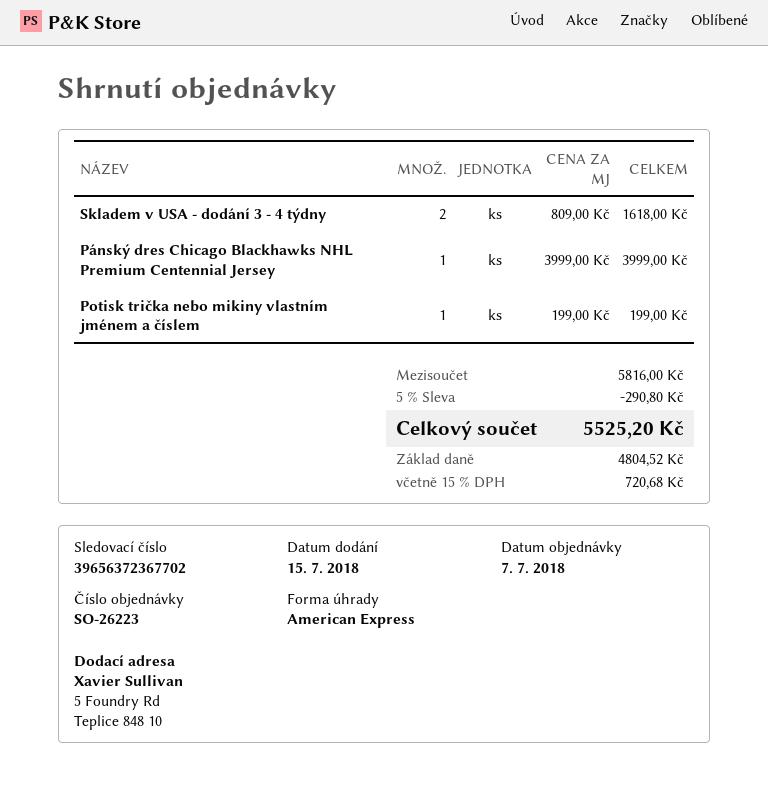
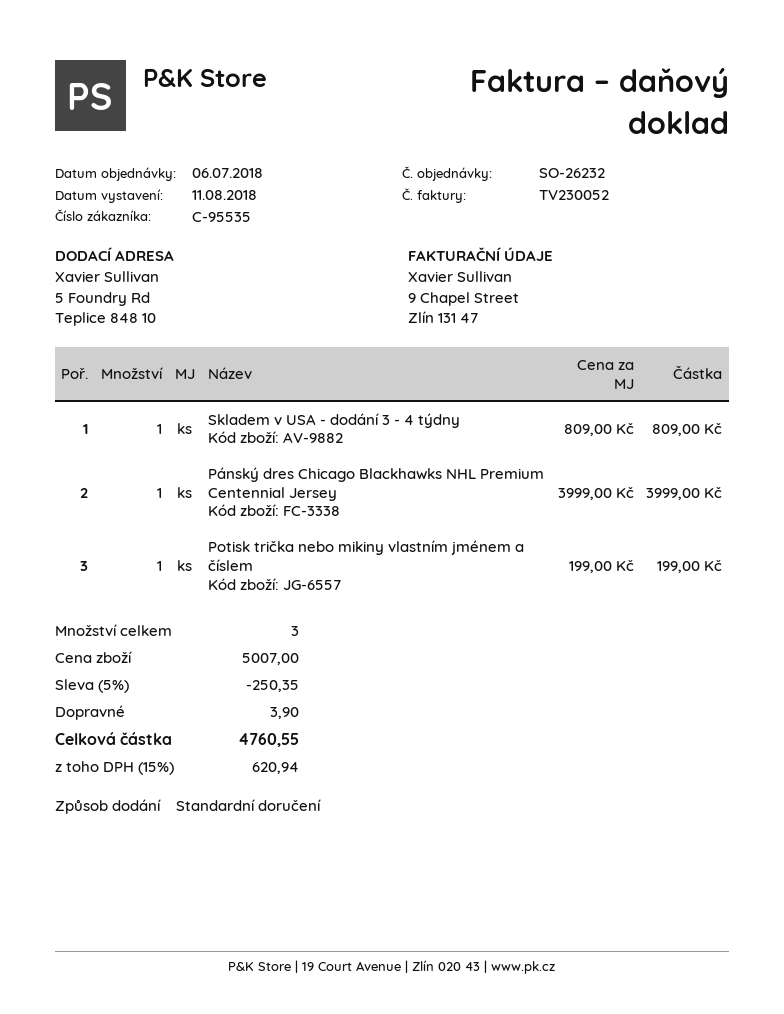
order number: SO-26223 -> SO-26232
order date: 2018-07-07 -> 2018-07-06
Skladem v USA - dodání 3 - 4 týdny: 2 x 809.00 = 1618.00 -> 1 x 809.00 = 809.00
subtotal: 5816.00 -> 5007.00
discount: 5% = 290.80 -> 5% = 250.35
shipping: none -> 3.90
tax: 15% = 720.68 -> 15% = 620.94
total: 5525.20 -> 4760.55

